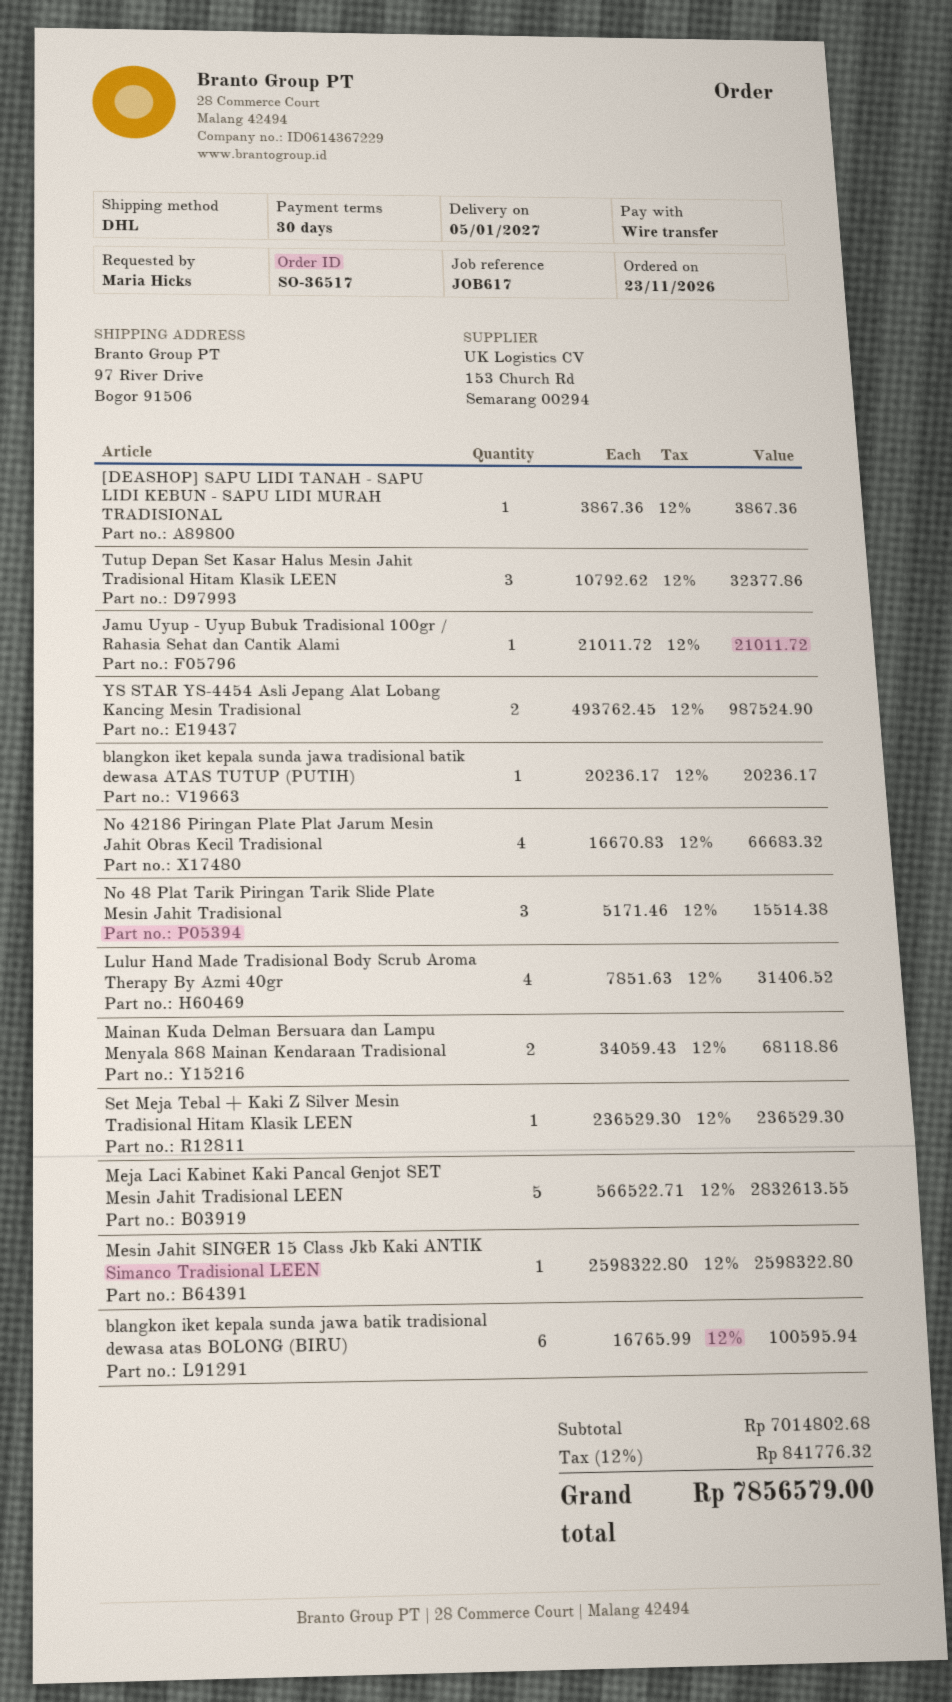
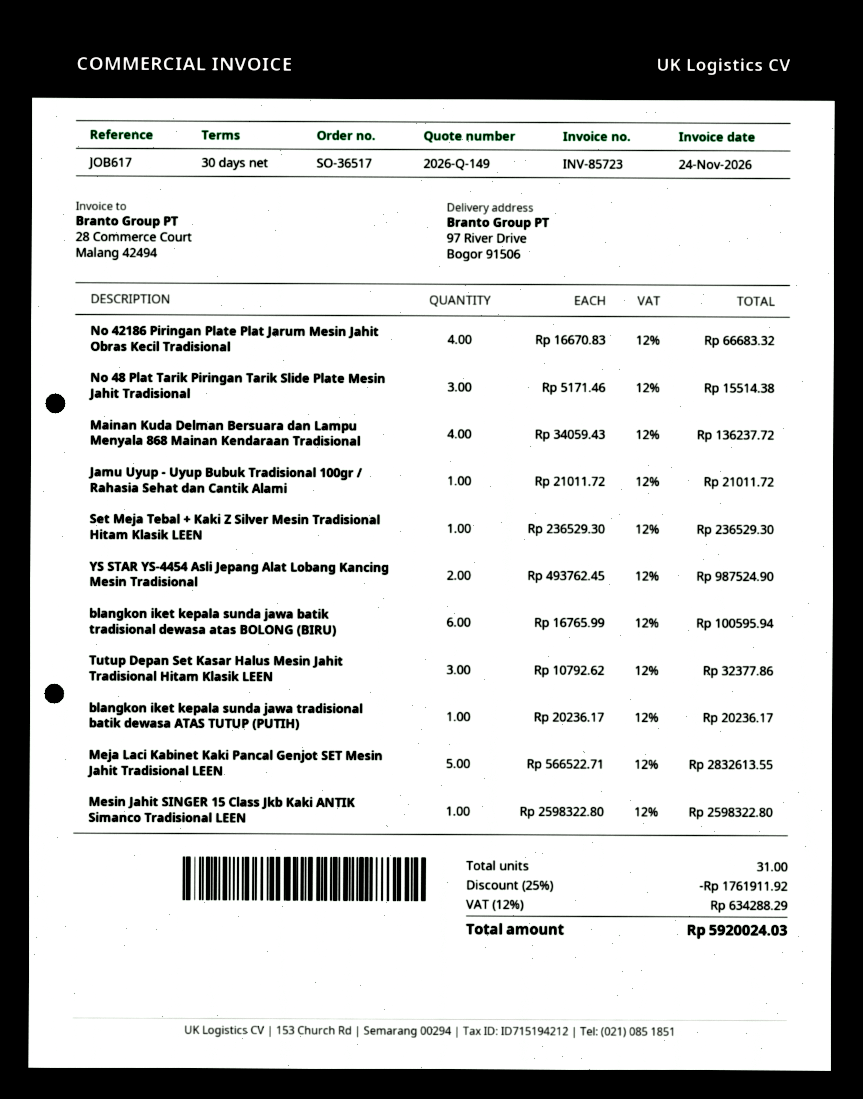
[DEASHOP] SAPU LIDI TANAH - SAPU LIDI KEBUN - SAPU LIDI MURAH TRADISIONAL: 1 x 3867.36 = 3867.36 -> none
Lulur Hand Made Tradisional Body Scrub Aroma Therapy By Azmi 40gr: 4 x 7851.63 = 31406.52 -> none
Mainan Kuda Delman Bersuara dan Lampu Menyala 868 Mainan Kendaraan Tradisional: 2 x 34059.43 = 68118.86 -> 4 x 34059.43 = 136237.72
discount: none -> 25% = 1761911.92
tax: 12% = 841776.32 -> 12% = 634288.29
total: 7856579.00 -> 5920024.03

